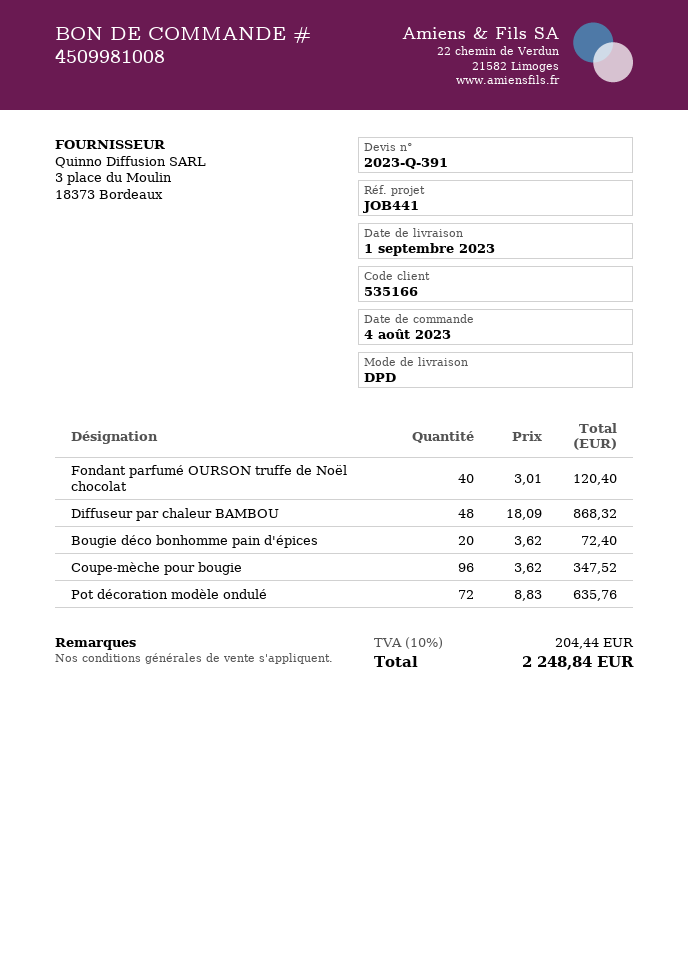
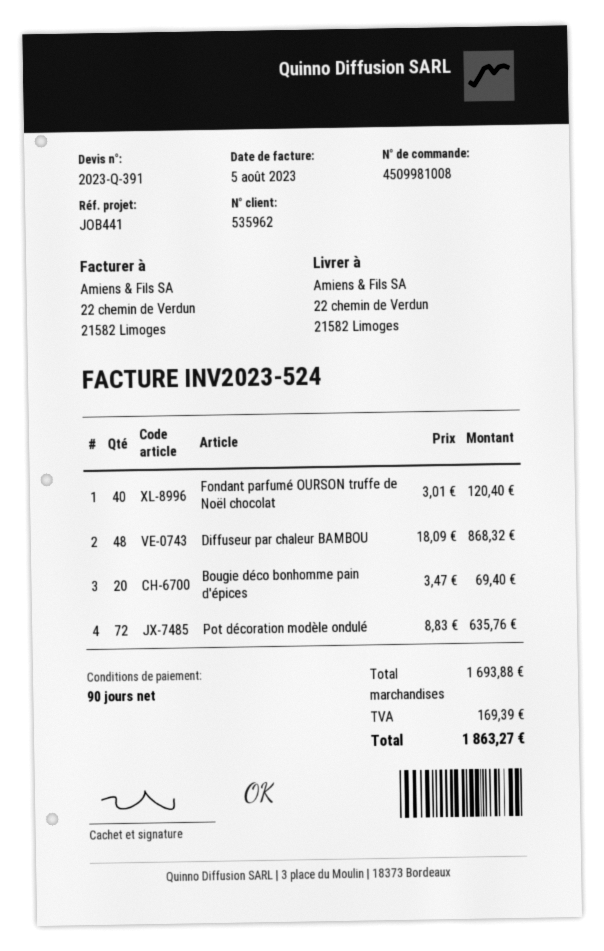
customer number: 535166 -> 535962
Bougie déco bonhomme pain d'épices: 20 x 3.62 = 72.40 -> 20 x 3.47 = 69.40
Coupe-mèche pour bougie: 96 x 3.62 = 347.52 -> none
tax: 204.44 -> 169.39
total: 2248.84 -> 1863.27

